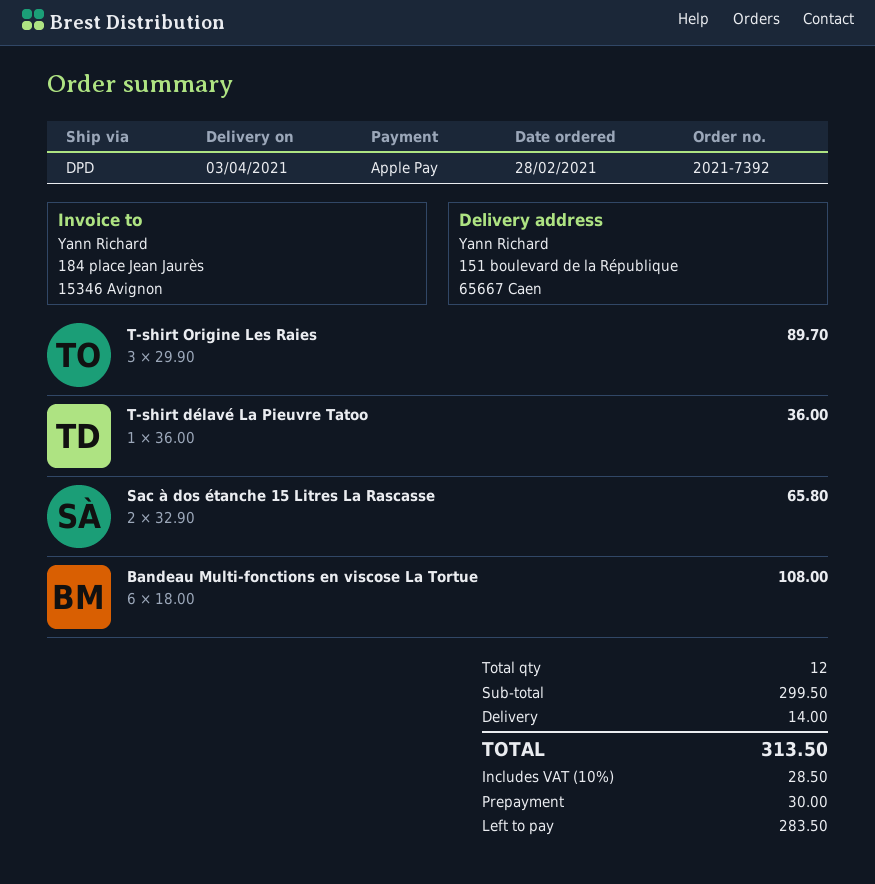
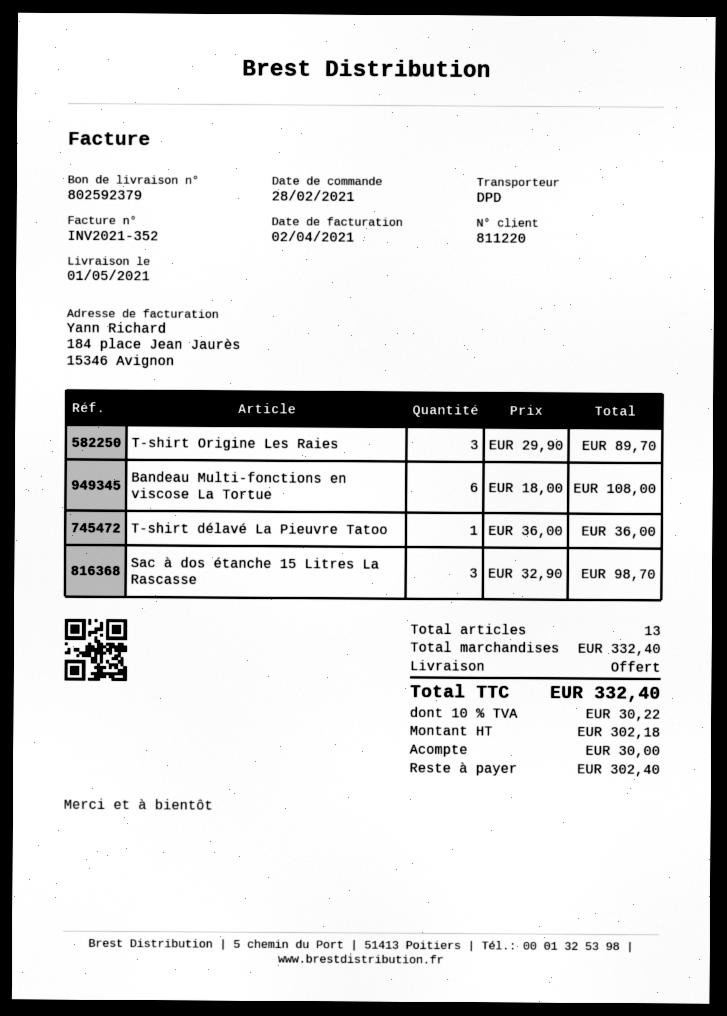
delivery date: 2021-04-03 -> 2021-05-01
Sac à dos étanche 15 Litres La Rascasse: 2 x 32.90 = 65.80 -> 3 x 32.90 = 98.70
total quantity: 12 -> 13
subtotal: 299.50 -> 332.40
shipping: 14.00 -> 0.00
tax: 10% = 28.50 -> 10% = 30.22
total: 313.50 -> 332.40
balance: 283.50 -> 302.40

